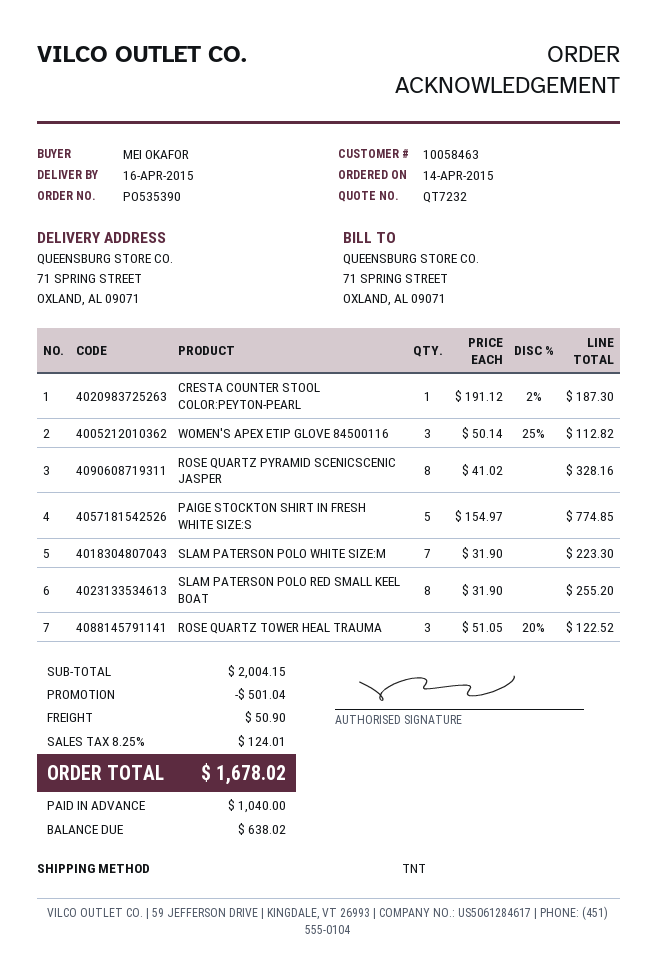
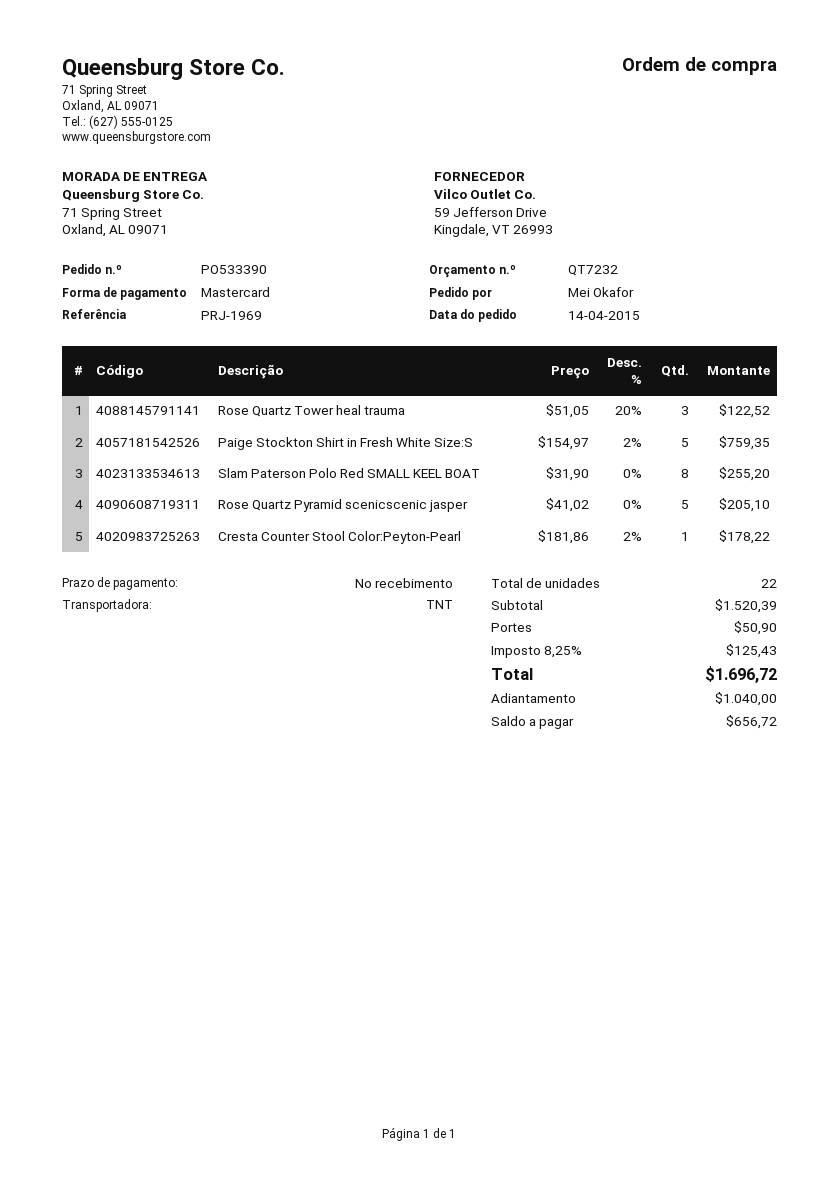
order number: PO535390 -> PO533390
CRESTA COUNTER STOOL COLOR:PEYTON-PEARL: 1 x 191.12 - 2% = 187.30 -> 1 x 181.86 - 2% = 178.22
WOMEN'S APEX ETIP GLOVE 84500116: 3 x 50.14 - 25% = 112.82 -> none
ROSE QUARTZ PYRAMID SCENICSCENIC JASPER: 8 x 41.02 = 328.16 -> 5 x 41.02 = 205.10
PAIGE STOCKTON SHIRT IN FRESH WHITE SIZE:S: 5 x 154.97 = 774.85 -> 5 x 154.97 - 2% = 759.35
SLAM PATERSON POLO WHITE SIZE:M: 7 x 31.90 = 223.30 -> none
subtotal: 2004.15 -> 1520.39
discount: 501.04 -> none
tax: 8.25% = 124.01 -> 8.25% = 125.43
total: 1678.02 -> 1696.72
balance: 638.02 -> 656.72

